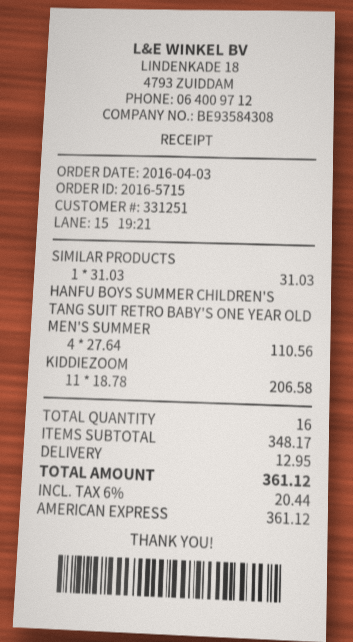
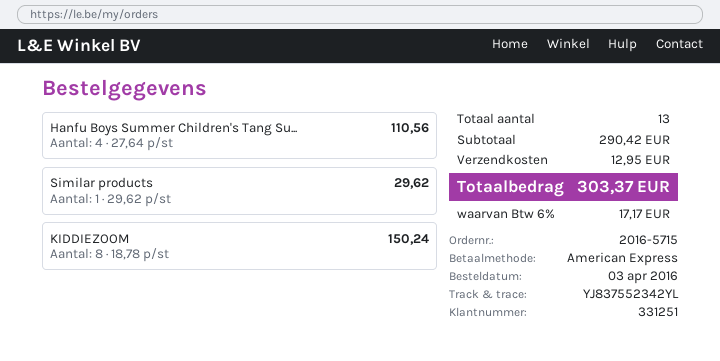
SIMILAR PRODUCTS: 1 x 31.03 = 31.03 -> 1 x 29.62 = 29.62
KIDDIEZOOM: 11 x 18.78 = 206.58 -> 8 x 18.78 = 150.24
total quantity: 16 -> 13
subtotal: 348.17 -> 290.42
tax: 6% = 20.44 -> 6% = 17.17
total: 361.12 -> 303.37

